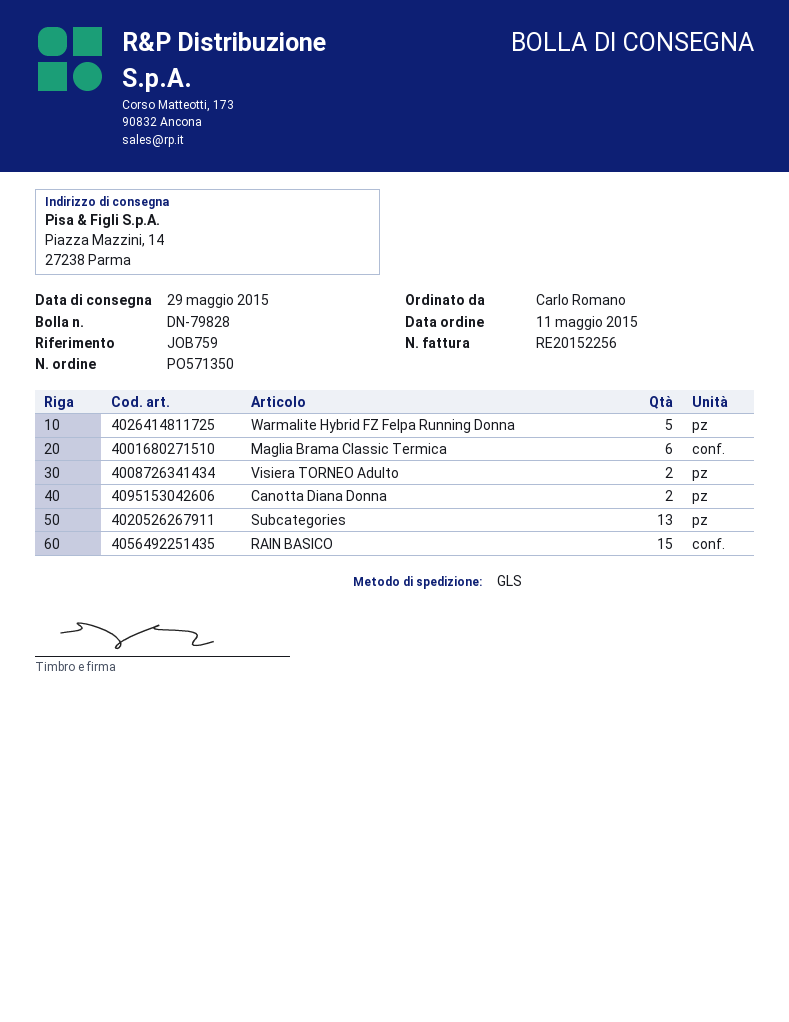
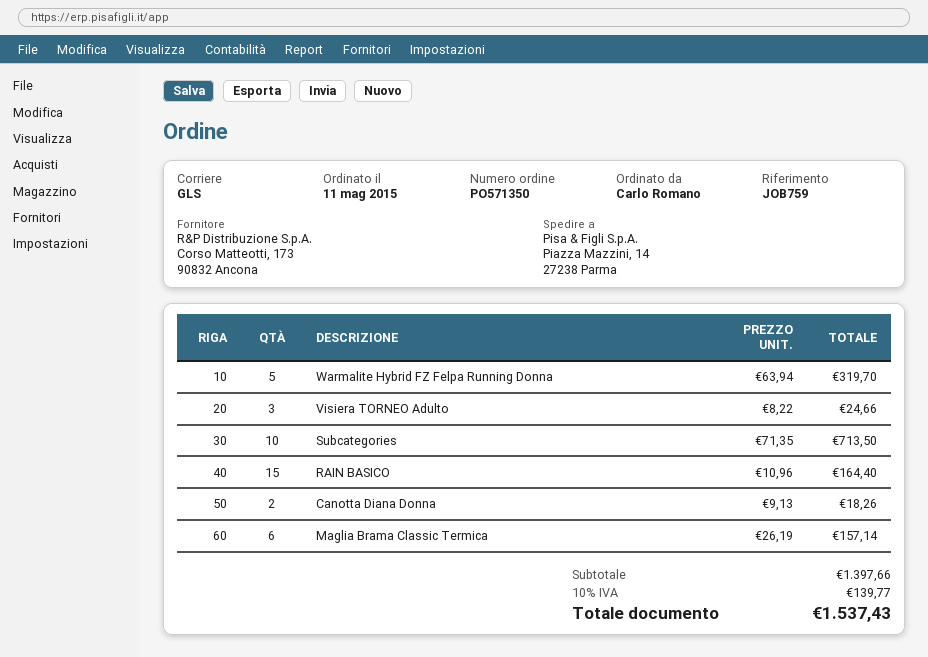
Visiera TORNEO Adulto: 2 -> 3
Subcategories: 13 -> 10

